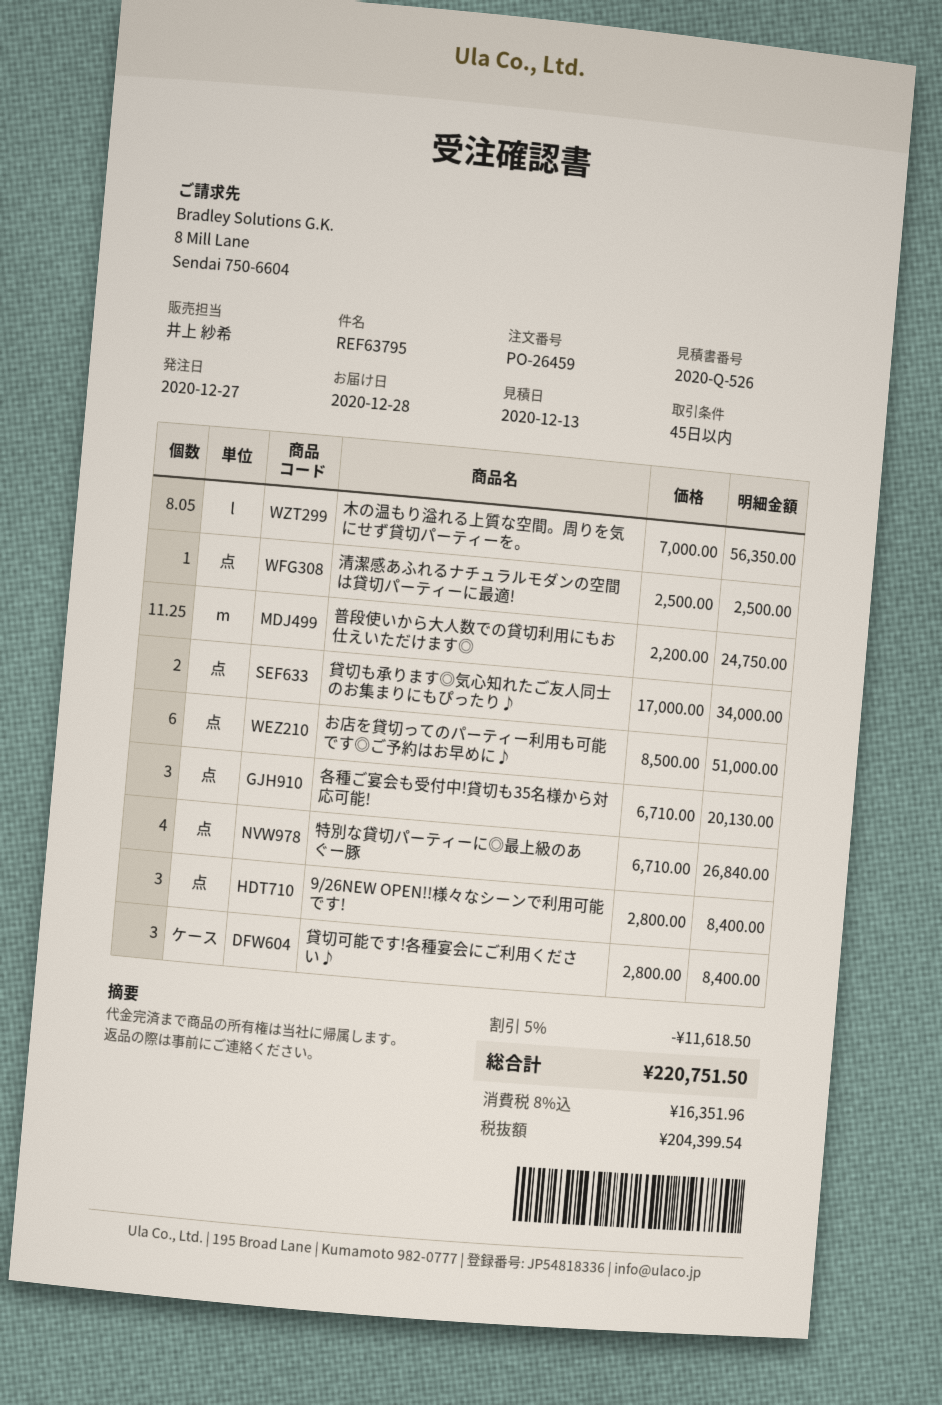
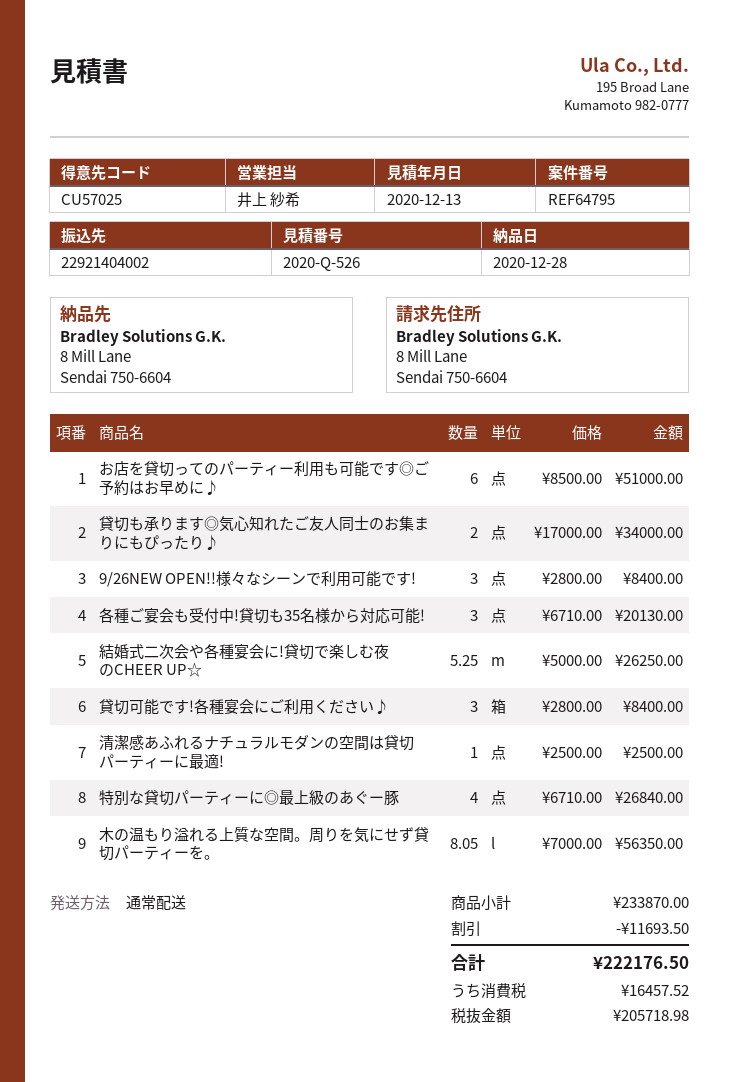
reference: REF63795 -> REF64795
普段使いから大人数での貸切利用にもお仕えいただけます◎: 11.25 x 2200.00 = 24750.00 -> none
結婚式二次会や各種宴会に!貸切で楽しむ夜のCHEER UP☆: none -> 5.25 x 5000.00 = 26250.00
discount: 11618.50 -> 11693.50
net: 204399.54 -> 205718.98
tax: 16351.96 -> 16457.52
total: 220751.50 -> 222176.50

